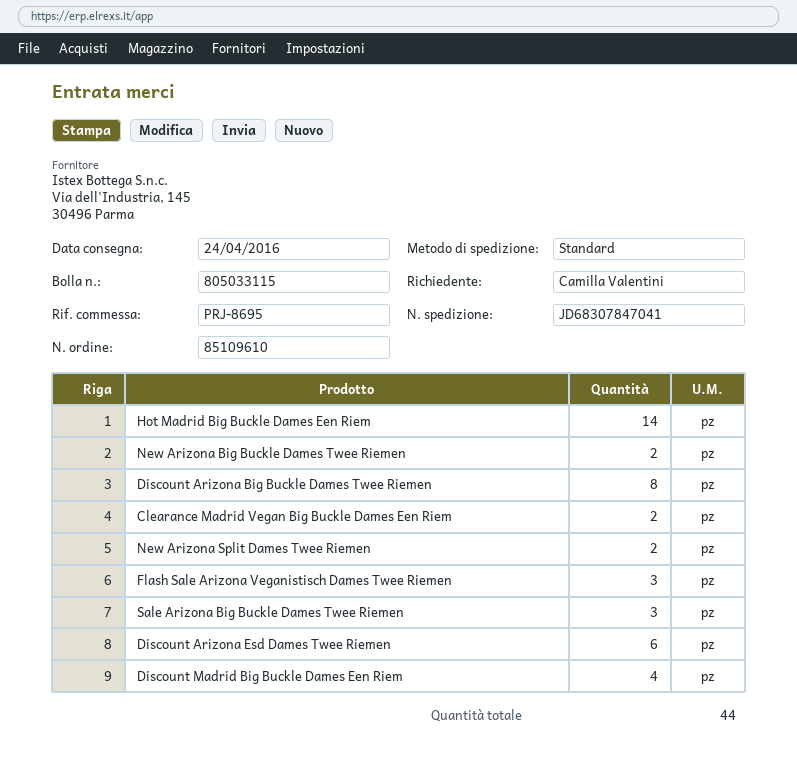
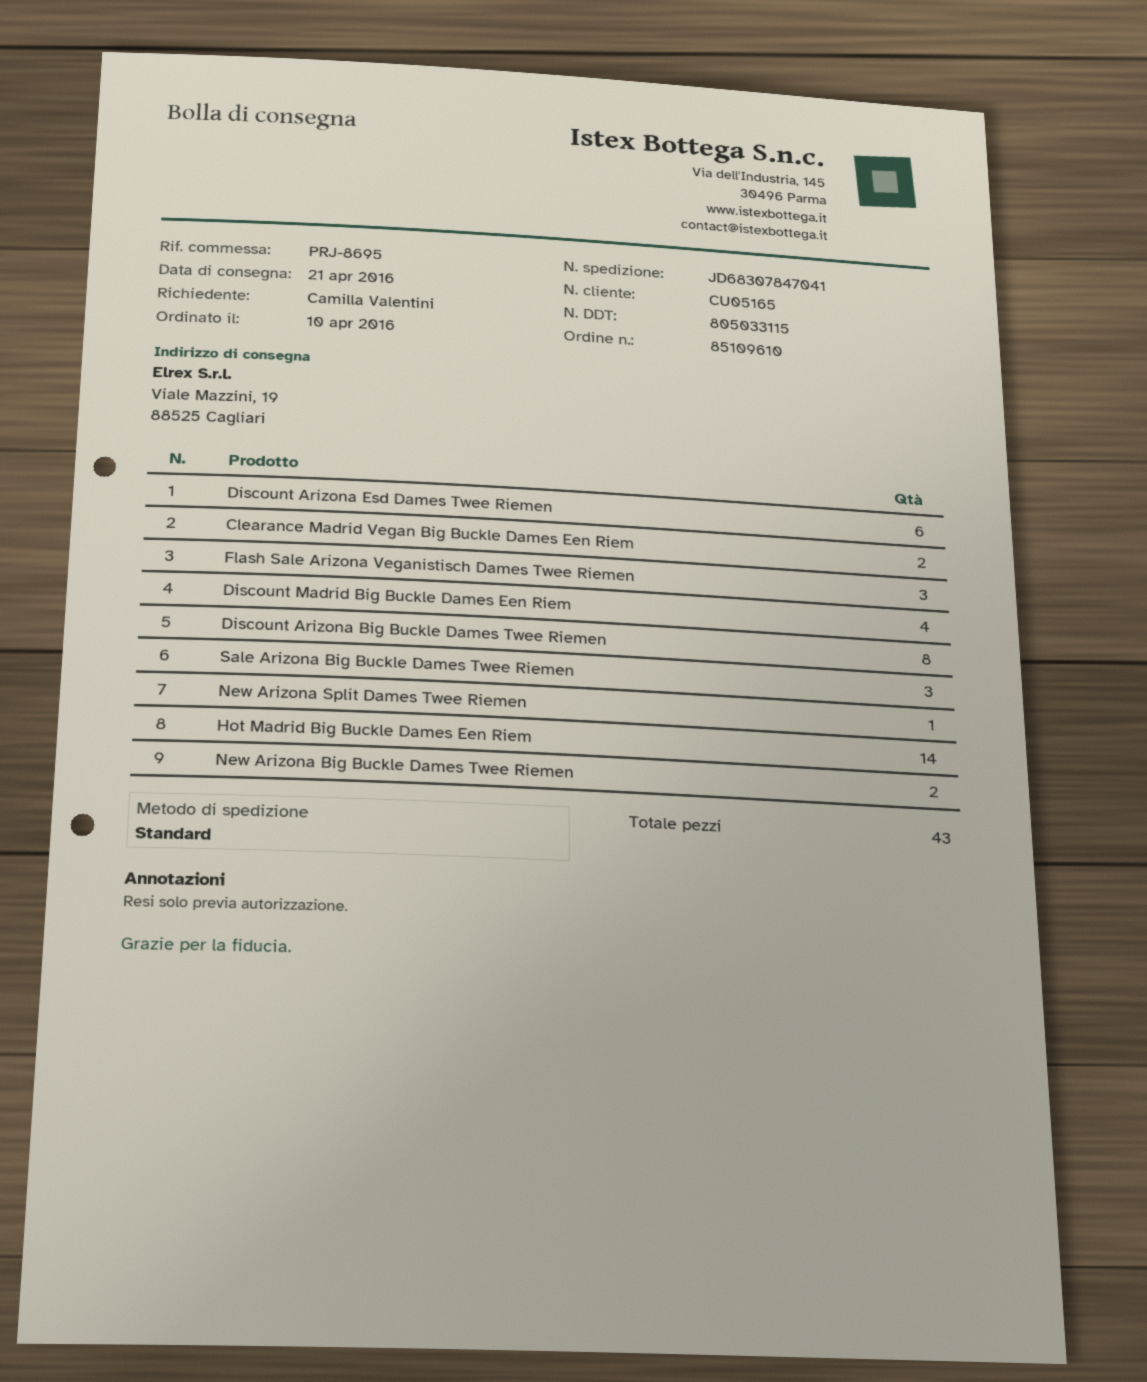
delivery date: 2016-04-24 -> 2016-04-21
New Arizona Split Dames Twee Riemen: 2 -> 1
total quantity: 44 -> 43

